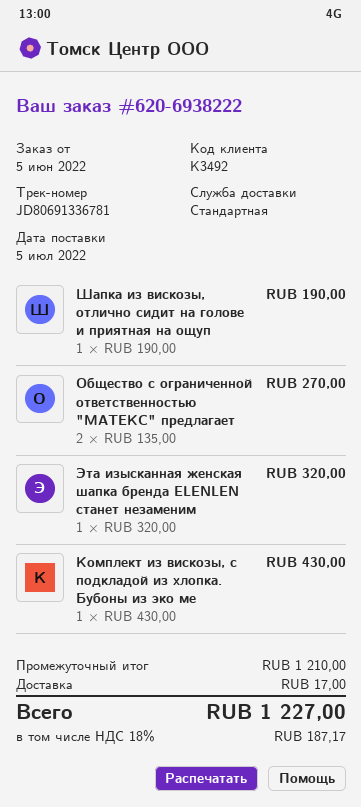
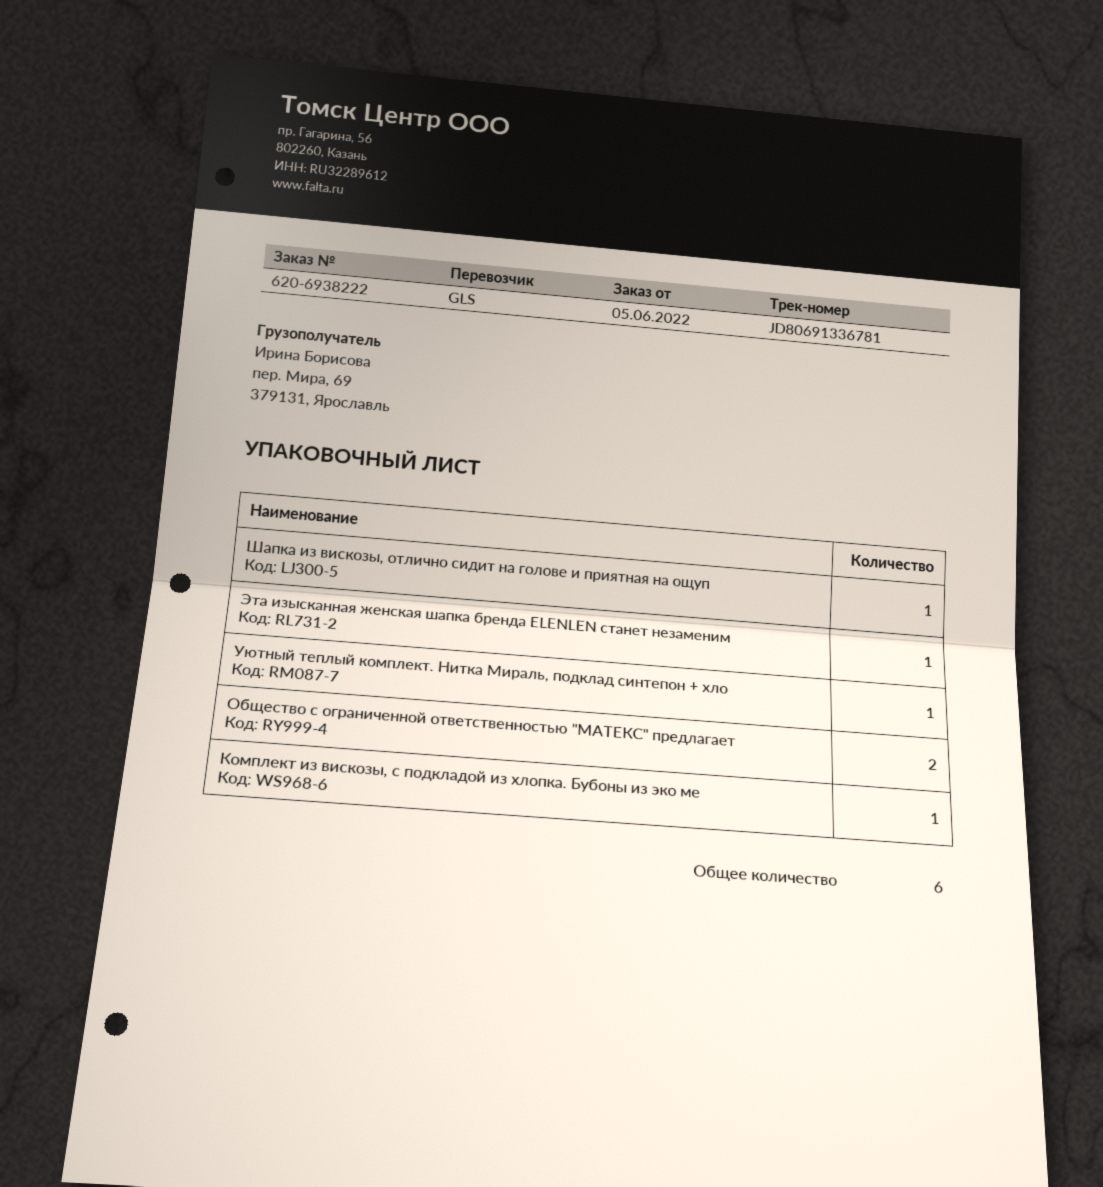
shipping method: standard -> GLS
Уютный теплый комплект. Нитка Мираль, подклад синтепон + хло: none -> 1

